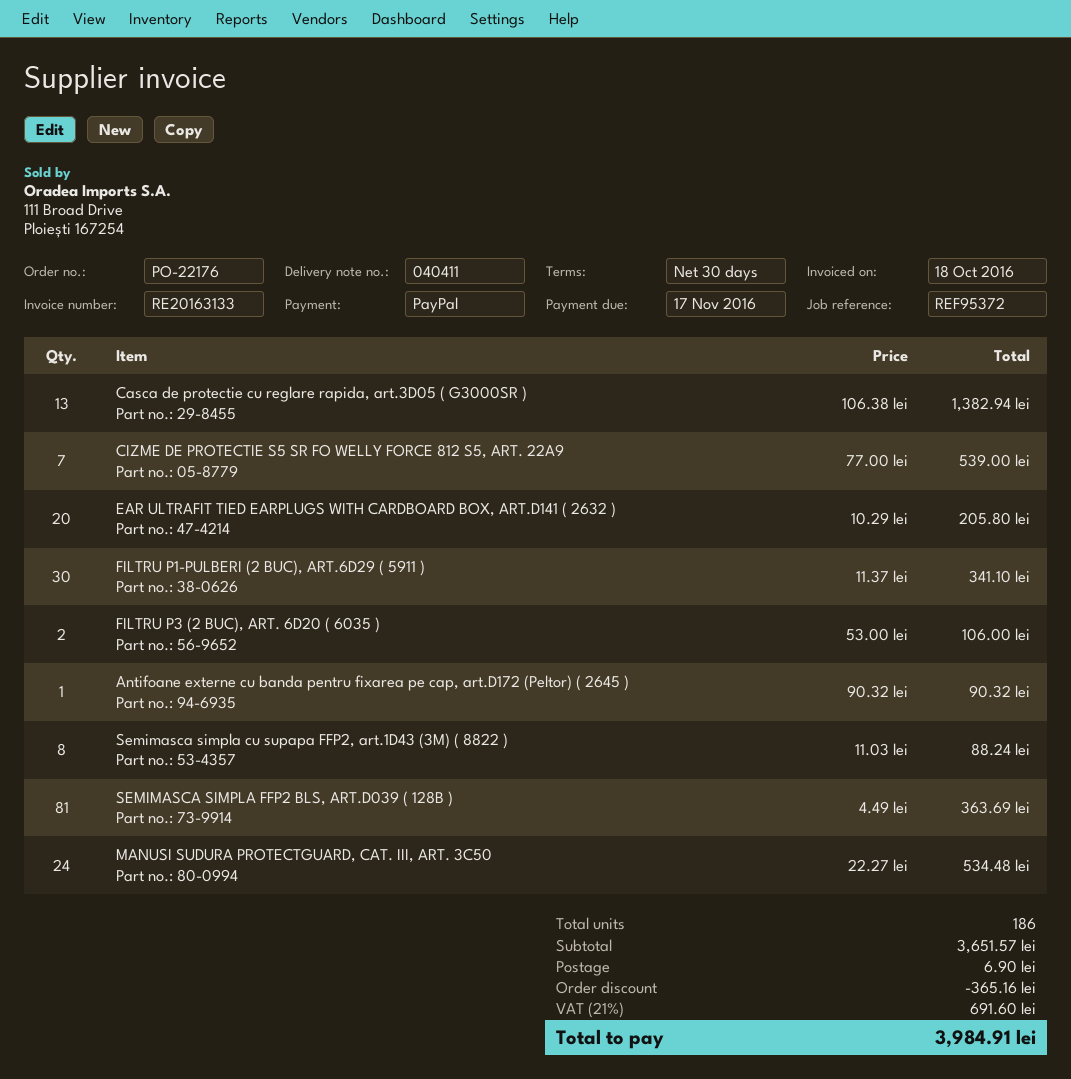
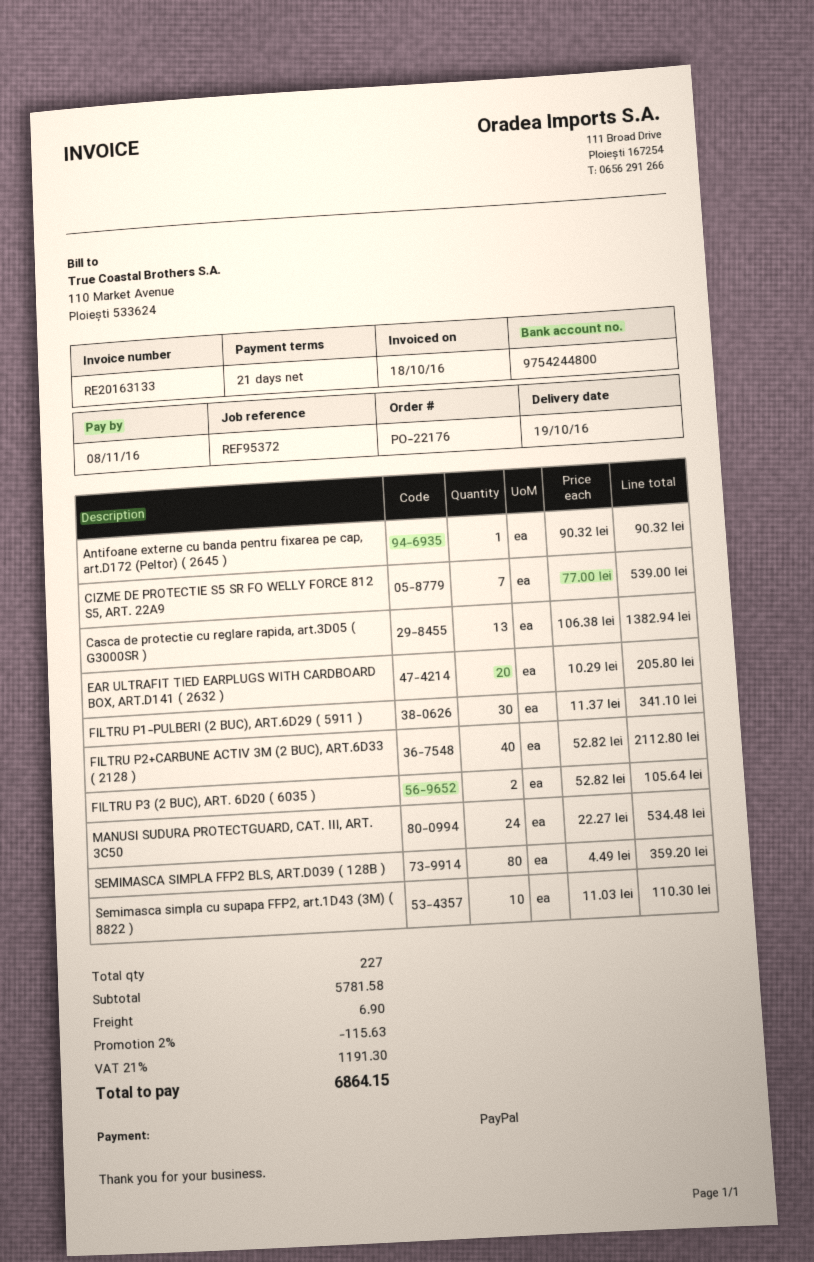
payment terms: 30 days -> 21 days
due date: 2016-11-17 -> 2016-11-08
FILTRU P3 (2 BUC), ART. 6D20 ( 6035 ): 2 x 53.00 = 106.00 -> 2 x 52.82 = 105.64
Semimasca simpla cu supapa FFP2, art.1D43 (3M) ( 8822 ): 8 x 11.03 = 88.24 -> 10 x 11.03 = 110.30
SEMIMASCA SIMPLA FFP2 BLS, ART.D039 ( 128B ): 81 x 4.49 = 363.69 -> 80 x 4.49 = 359.20
FILTRU P2+CARBUNE ACTIV 3M (2 BUC), ART.6D33 ( 2128 ): none -> 40 x 52.82 = 2112.80
total quantity: 186 -> 227
subtotal: 3651.57 -> 5781.58
discount: 365.16 -> 115.63
tax: 21% = 691.60 -> 21% = 1191.30
total: 3984.91 -> 6864.15

